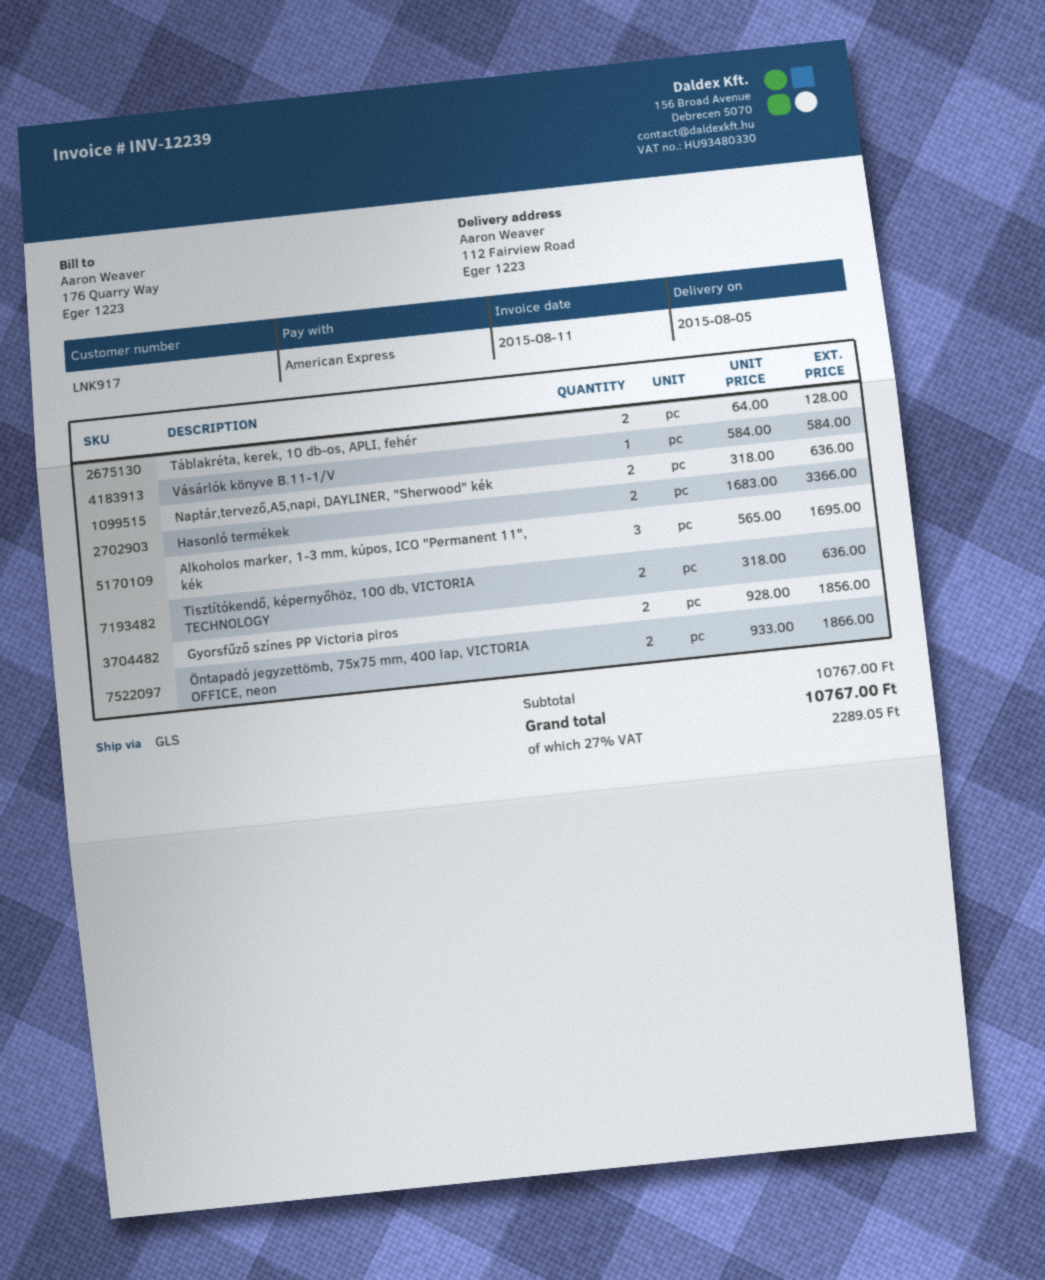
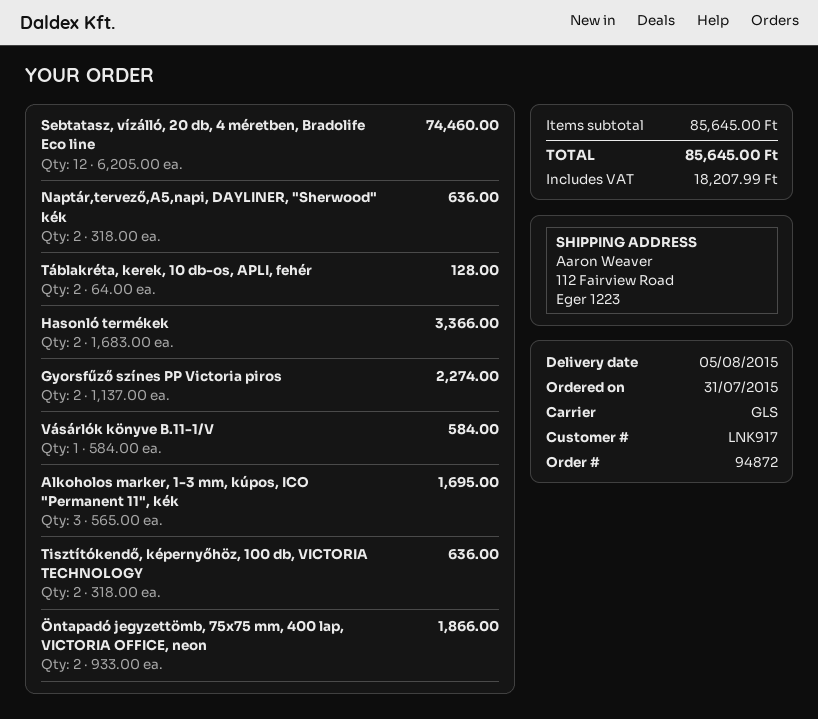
Gyorsfűző színes PP Victoria piros: 2 x 928.00 = 1856.00 -> 2 x 1137.00 = 2274.00
Sebtatasz, vízálló, 20 db, 4 méretben, Bradolife Eco line: none -> 12 x 6205.00 = 74460.00
subtotal: 10767.00 -> 85645.00
tax: 2289.05 -> 18207.99
total: 10767.00 -> 85645.00

